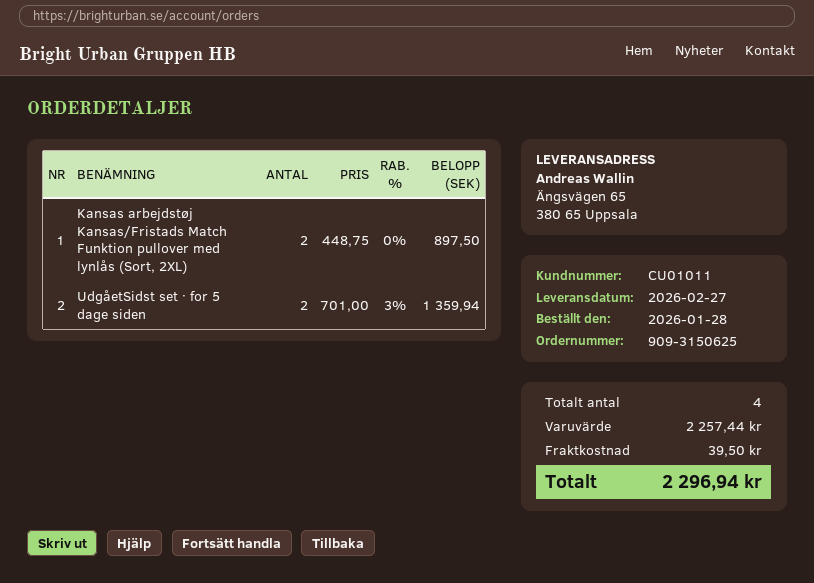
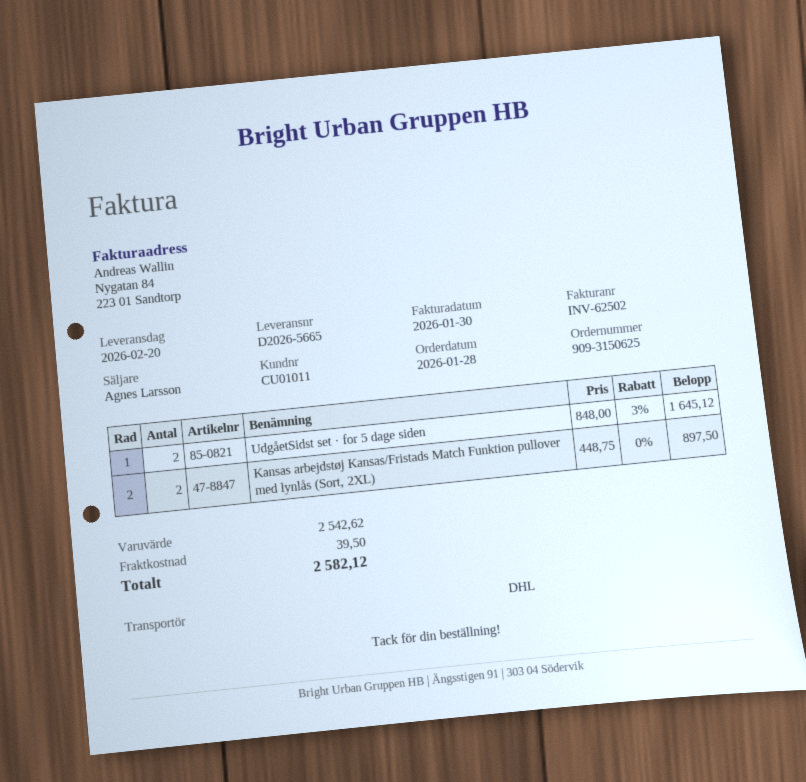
delivery date: 2026-02-27 -> 2026-02-20
UdgåetSidst set · for 5 dage siden: 2 x 701.00 - 3% = 1359.94 -> 2 x 848.00 - 3% = 1645.12
subtotal: 2257.44 -> 2542.62
total: 2296.94 -> 2582.12

